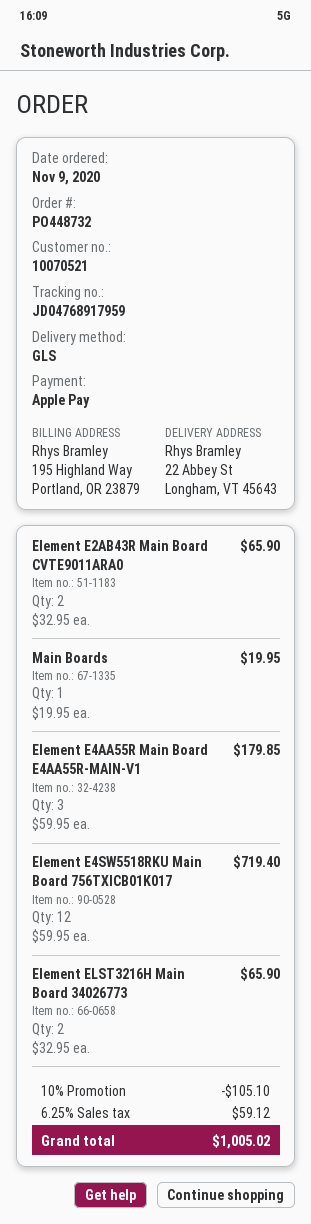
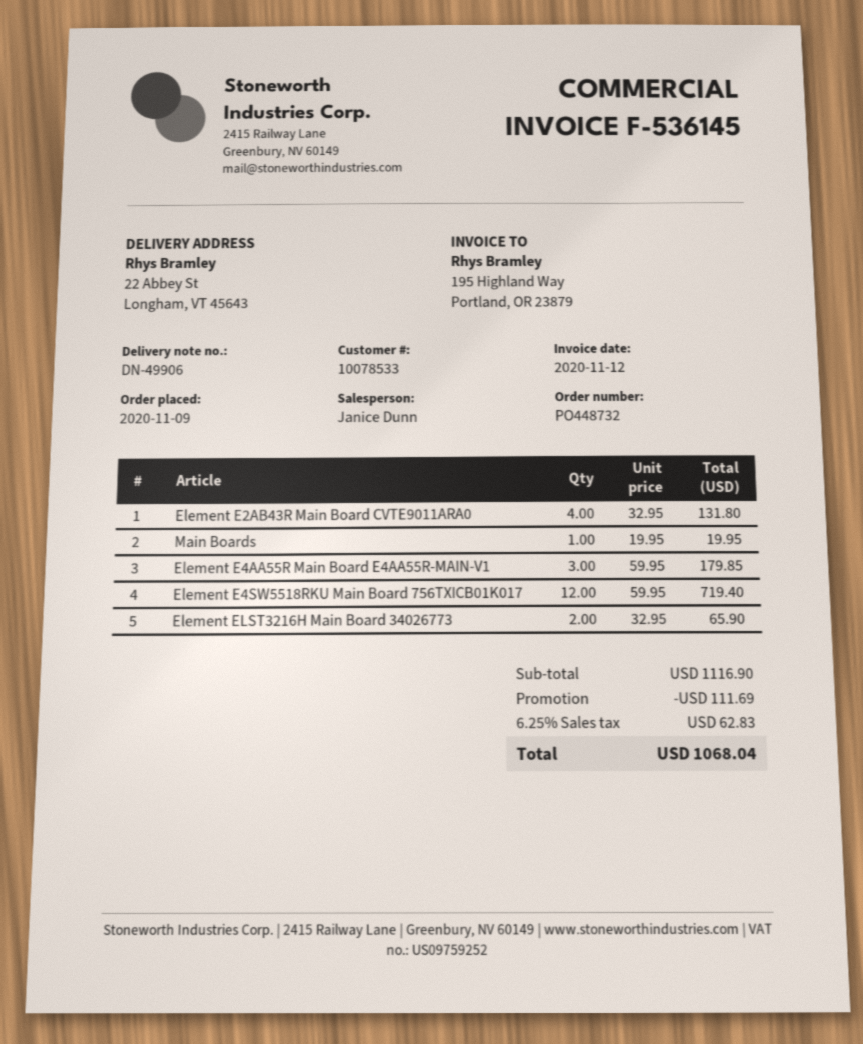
customer number: 10070521 -> 10078533
Element E2AB43R Main Board CVTE9011ARA0: 2 x 32.95 = 65.90 -> 4 x 32.95 = 131.80
discount: 105.10 -> 111.69
tax: 6.25% = 59.12 -> 6.25% = 62.83
total: 1005.02 -> 1068.04

